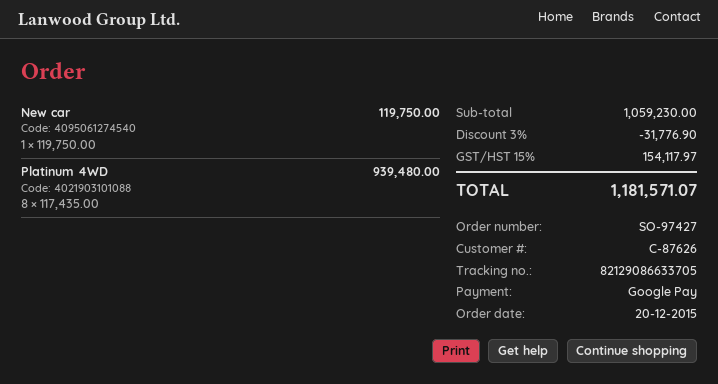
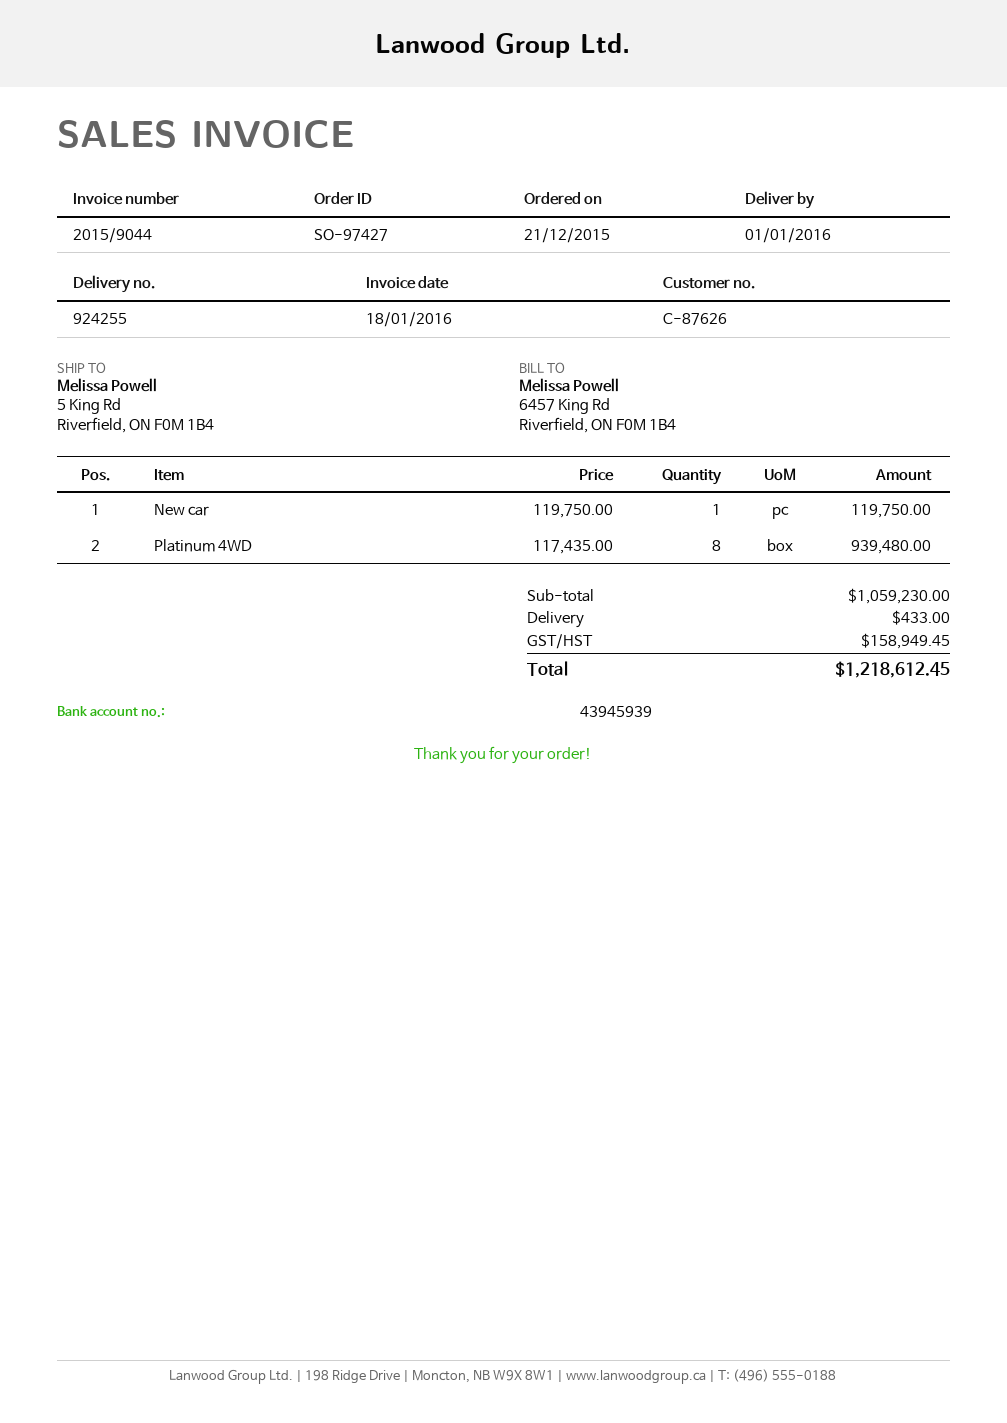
order date: 2015-12-20 -> 2015-12-21
discount: 3% = 31776.90 -> none
shipping: none -> 433.00
tax: 154117.97 -> 158949.45
total: 1181571.07 -> 1218612.45

